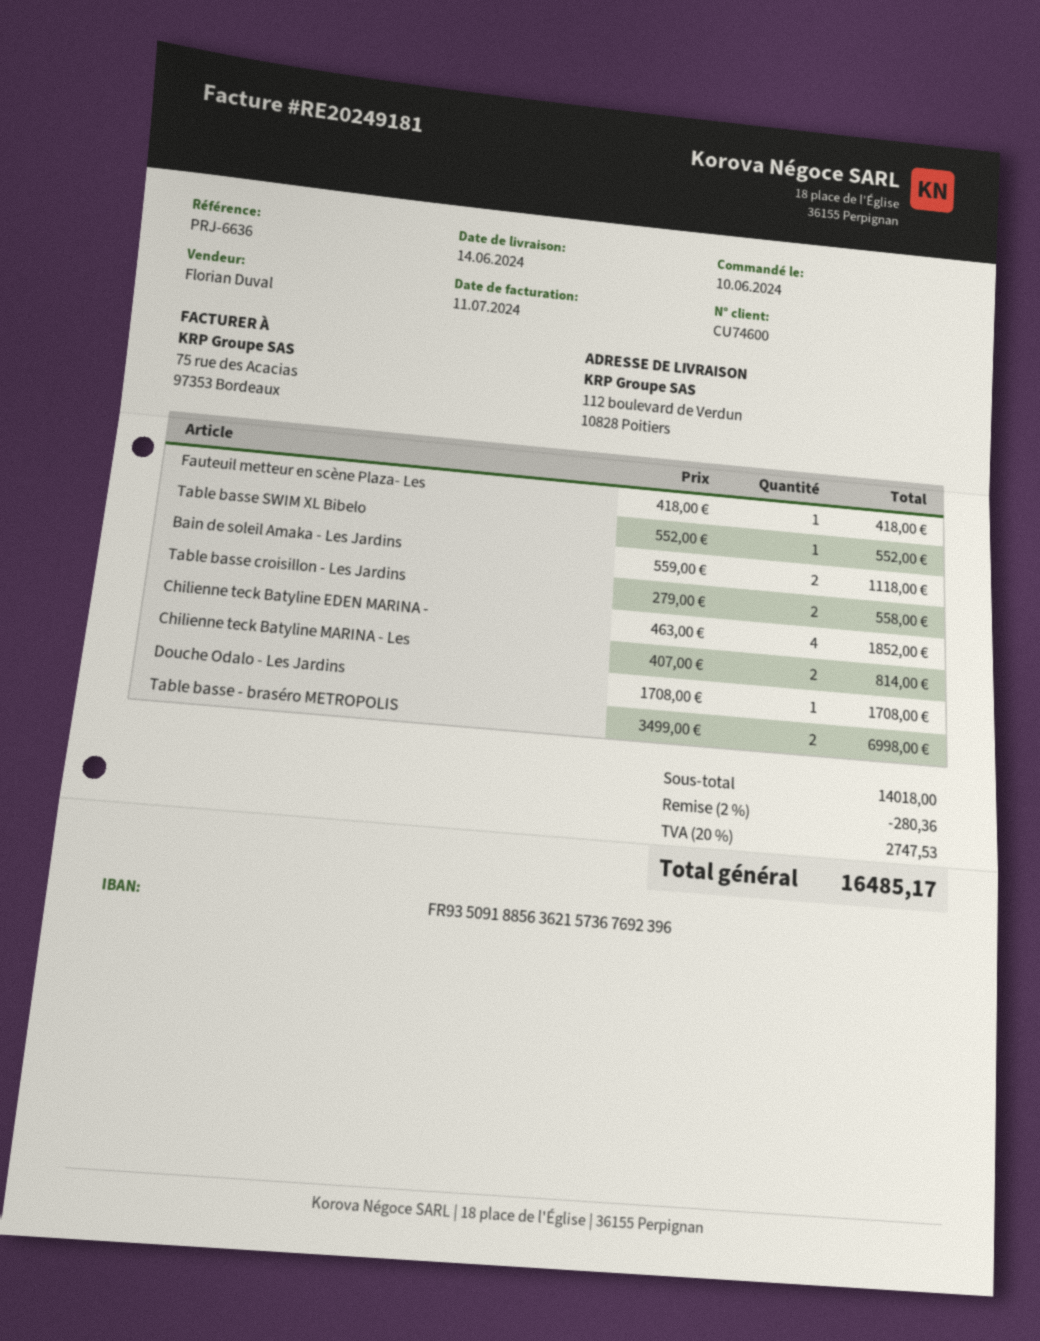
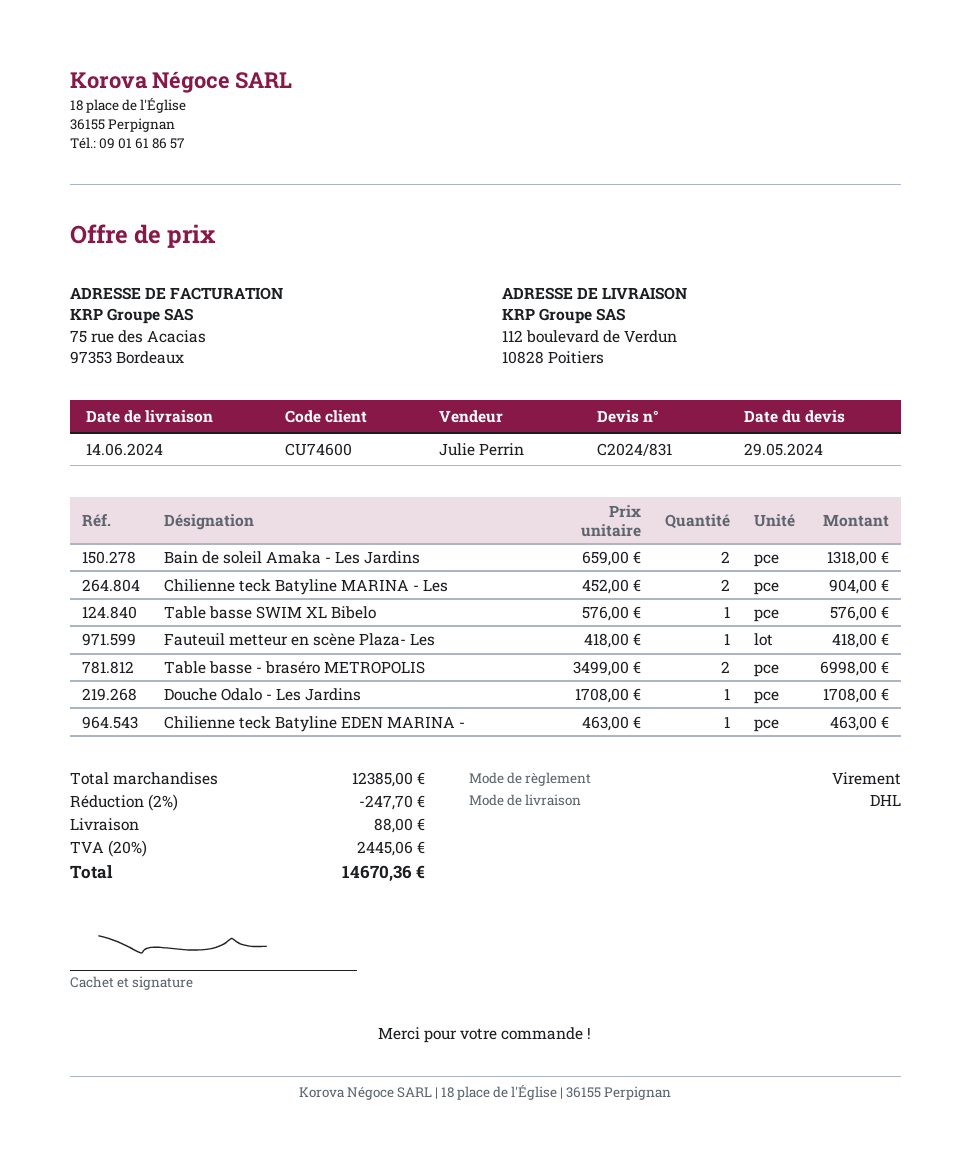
sales rep: Florian Duval -> Julie Perrin
Table basse SWIM XL Bibelo: 1 x 552.00 = 552.00 -> 1 x 576.00 = 576.00
Bain de soleil Amaka - Les Jardins: 2 x 559.00 = 1118.00 -> 2 x 659.00 = 1318.00
Table basse croisillon - Les Jardins: 2 x 279.00 = 558.00 -> none
Chilienne teck Batyline EDEN MARINA -: 4 x 463.00 = 1852.00 -> 1 x 463.00 = 463.00
Chilienne teck Batyline MARINA - Les: 2 x 407.00 = 814.00 -> 2 x 452.00 = 904.00
subtotal: 14018.00 -> 12385.00
discount: 2% = 280.36 -> 2% = 247.70
shipping: none -> 88.00
tax: 20% = 2747.53 -> 20% = 2445.06
total: 16485.17 -> 14670.36

